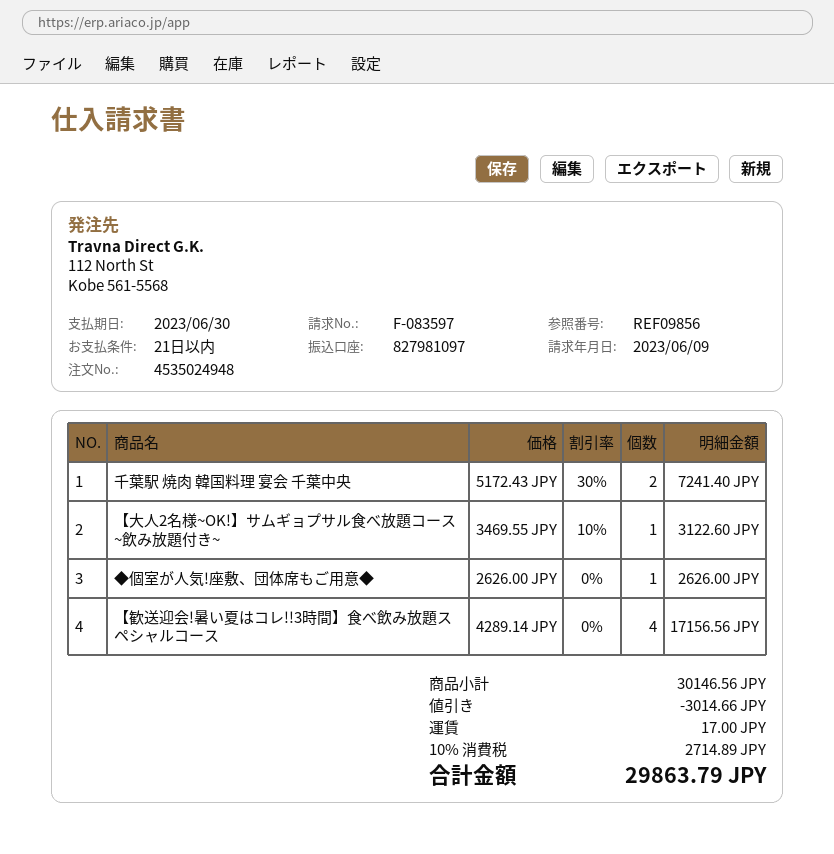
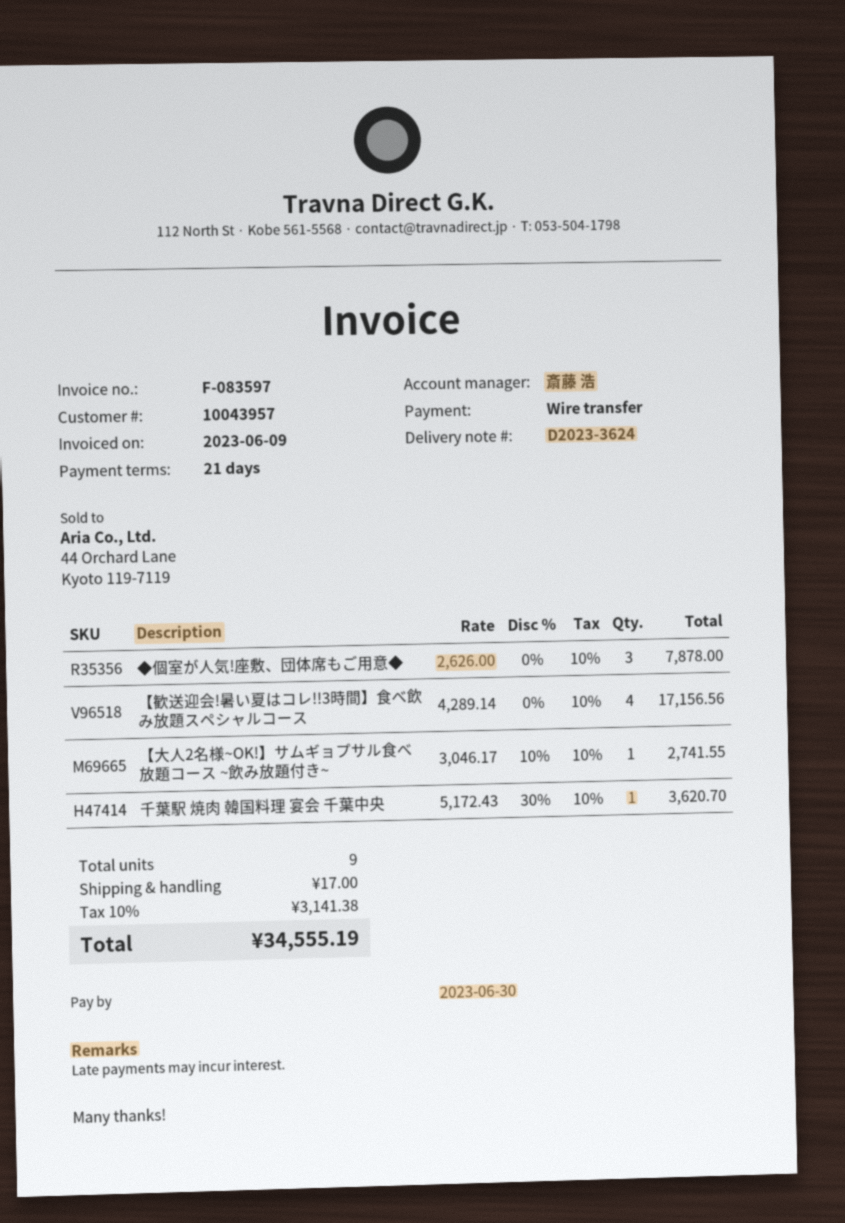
千葉駅 焼肉 韓国料理 宴会 千葉中央: 2 x 5172.43 - 30% = 7241.40 -> 1 x 5172.43 - 30% = 3620.70
【大人2名様~OK!】サムギョプサル食べ放題コース ~飲み放題付き~: 1 x 3469.55 - 10% = 3122.60 -> 1 x 3046.17 - 10% = 2741.55
◆個室が人気!座敷、団体席もご用意◆: 1 x 2626.00 = 2626.00 -> 3 x 2626.00 = 7878.00
discount: 3014.66 -> none
tax: 10% = 2714.89 -> 10% = 3141.38
total: 29863.79 -> 34555.19

